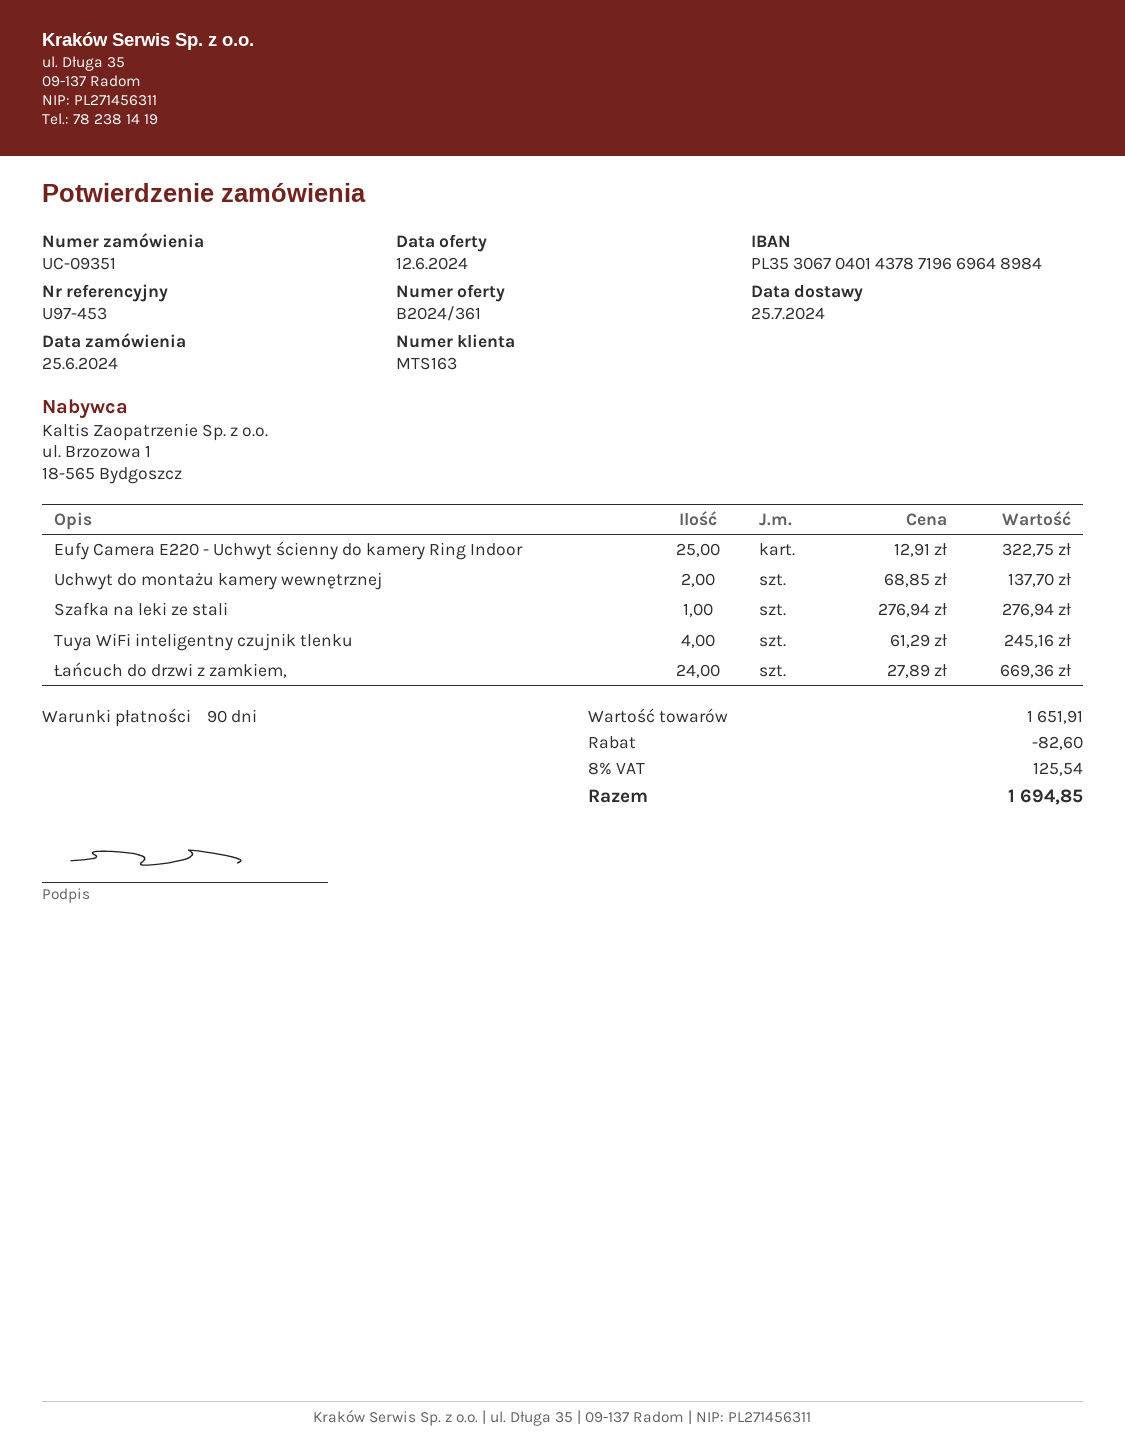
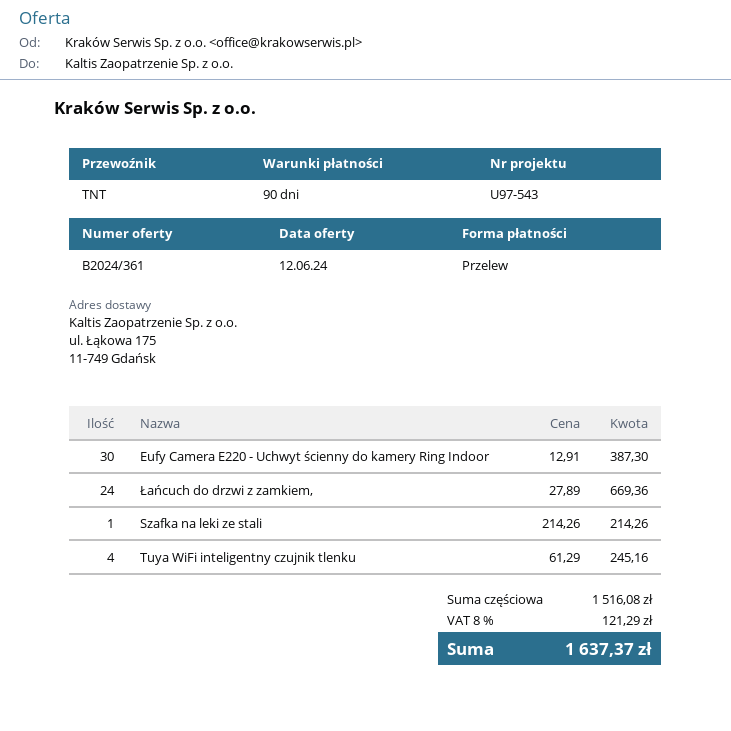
reference: U97-453 -> U97-543
Eufy Camera E220 - Uchwyt ścienny do kamery Ring Indoor: 25 x 12.91 = 322.75 -> 30 x 12.91 = 387.30
Uchwyt do montażu kamery wewnętrznej: 2 x 68.85 = 137.70 -> none
Szafka na leki ze stali: 1 x 276.94 = 276.94 -> 1 x 214.26 = 214.26
subtotal: 1651.91 -> 1516.08
discount: 82.60 -> none
tax: 8% = 125.54 -> 8% = 121.29
total: 1694.85 -> 1637.37

